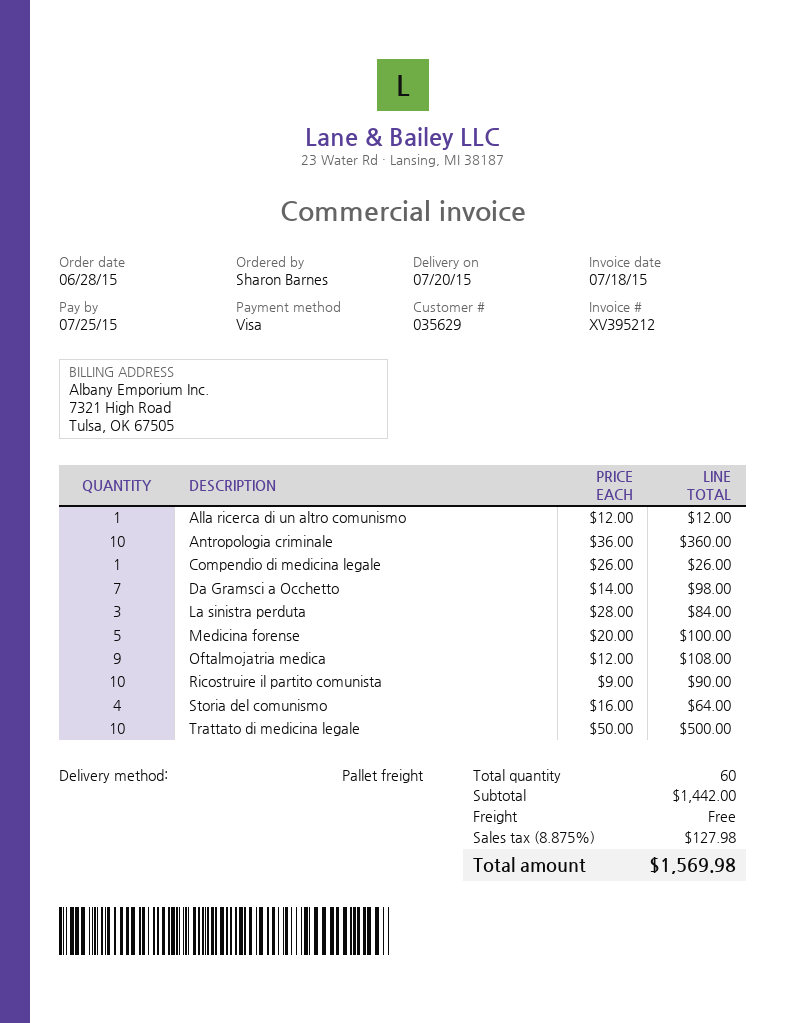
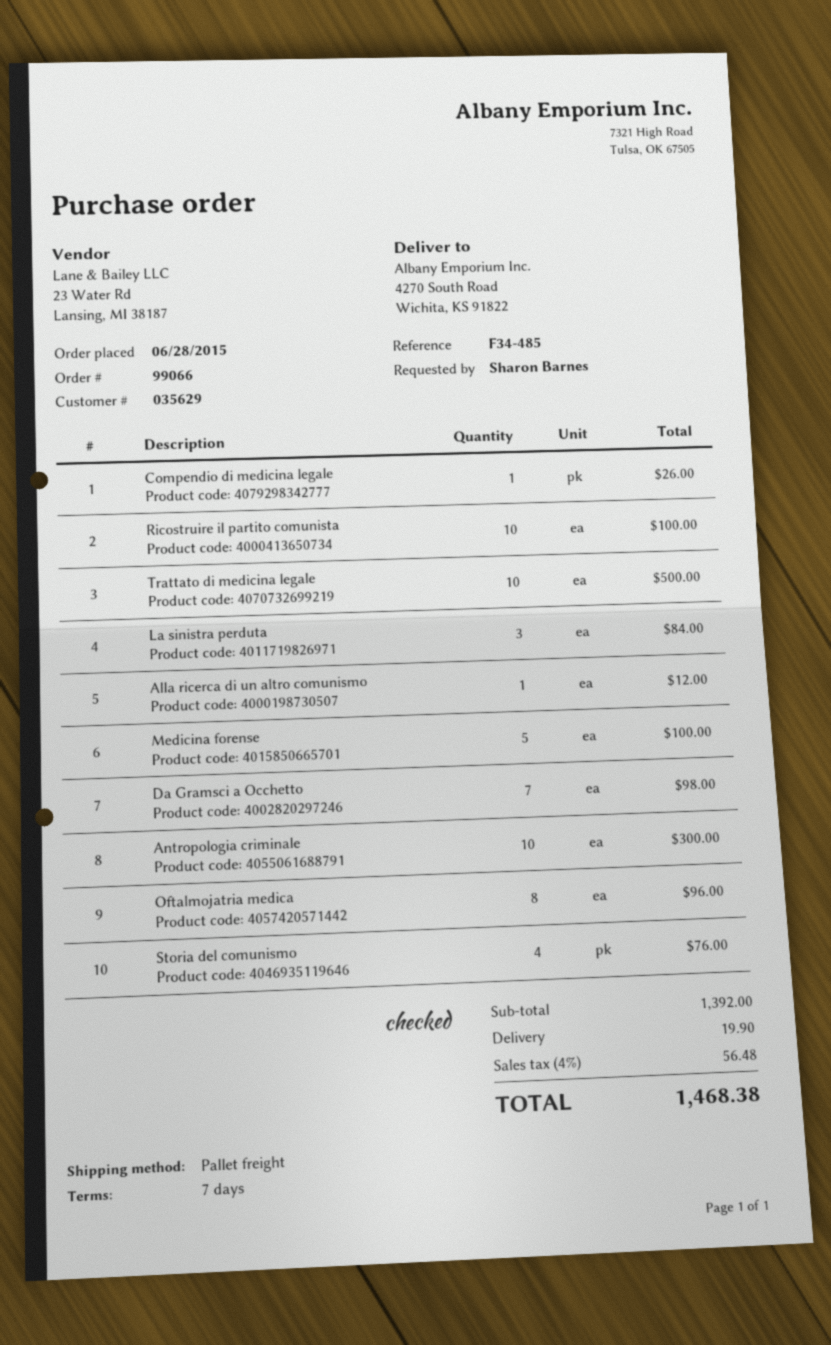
Antropologia criminale: 10 for 360.00 -> 10 for 300.00
Oftalmojatria medica: 9 for 108.00 -> 8 for 96.00
Ricostruire il partito comunista: 10 for 90.00 -> 10 for 100.00
Storia del comunismo: 4 for 64.00 -> 4 for 76.00
subtotal: 1442.00 -> 1392.00
shipping: 0.00 -> 19.90
tax: 8.875% = 127.98 -> 4% = 56.48
total: 1569.98 -> 1468.38

